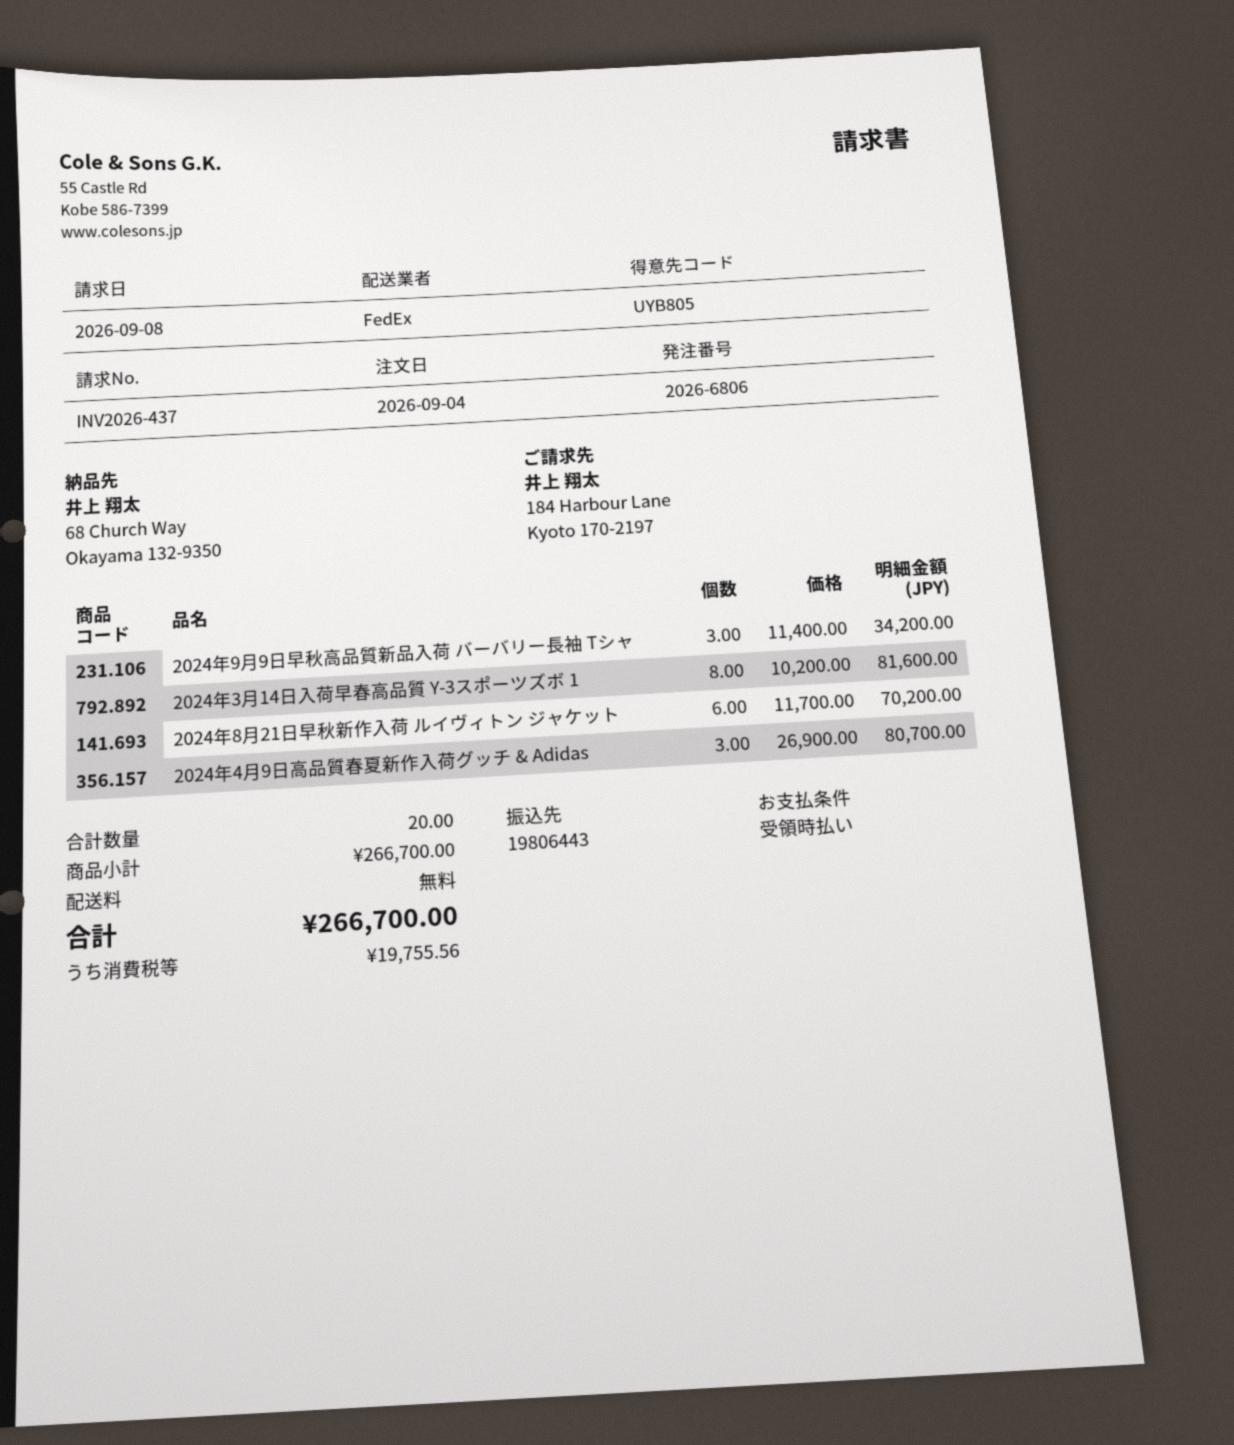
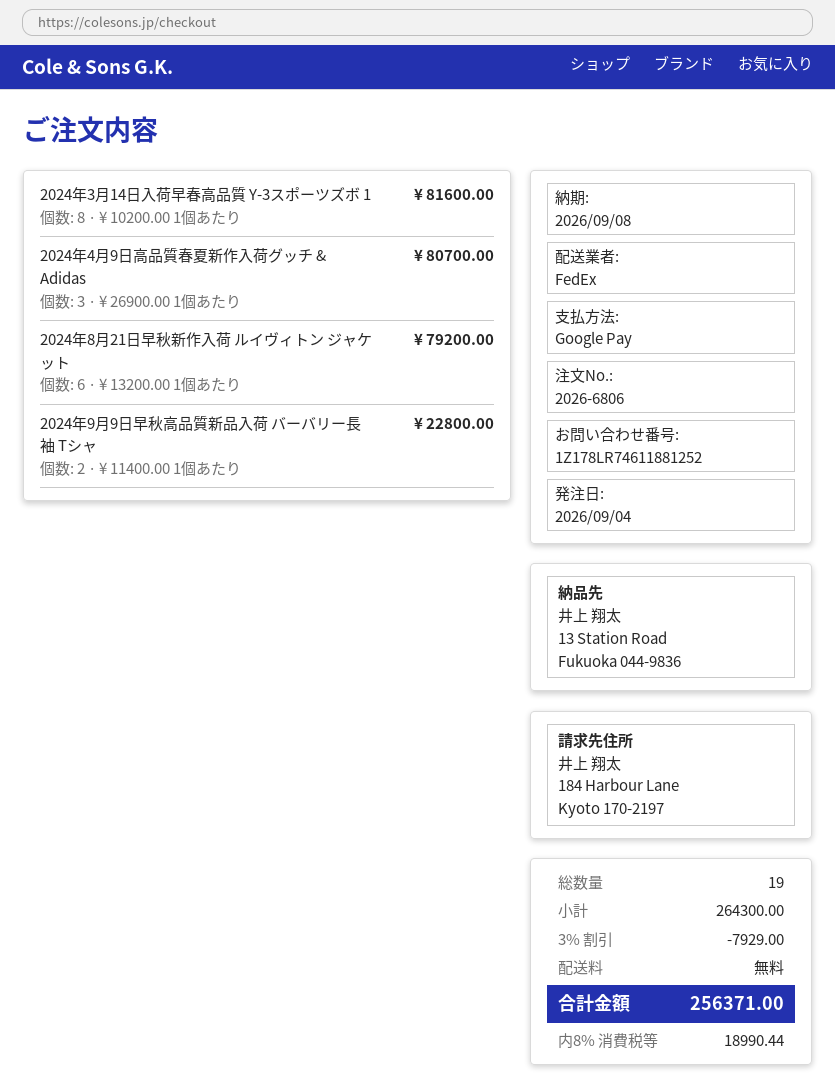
ship to: 68 Church Way, Okayama 132-9350 -> 13 Station Road, Fukuoka 044-9836
2024年9月9日早秋高品質新品入荷 バーバリー長袖 Tシャ: 3 x 11400.00 = 34200.00 -> 2 x 11400.00 = 22800.00
2024年8月21日早秋新作入荷 ルイヴィトン ジャケット: 6 x 11700.00 = 70200.00 -> 6 x 13200.00 = 79200.00
total quantity: 20 -> 19
subtotal: 266700.00 -> 264300.00
discount: none -> 3% = 7929.00
tax: 19755.56 -> 18990.44
total: 266700.00 -> 256371.00

